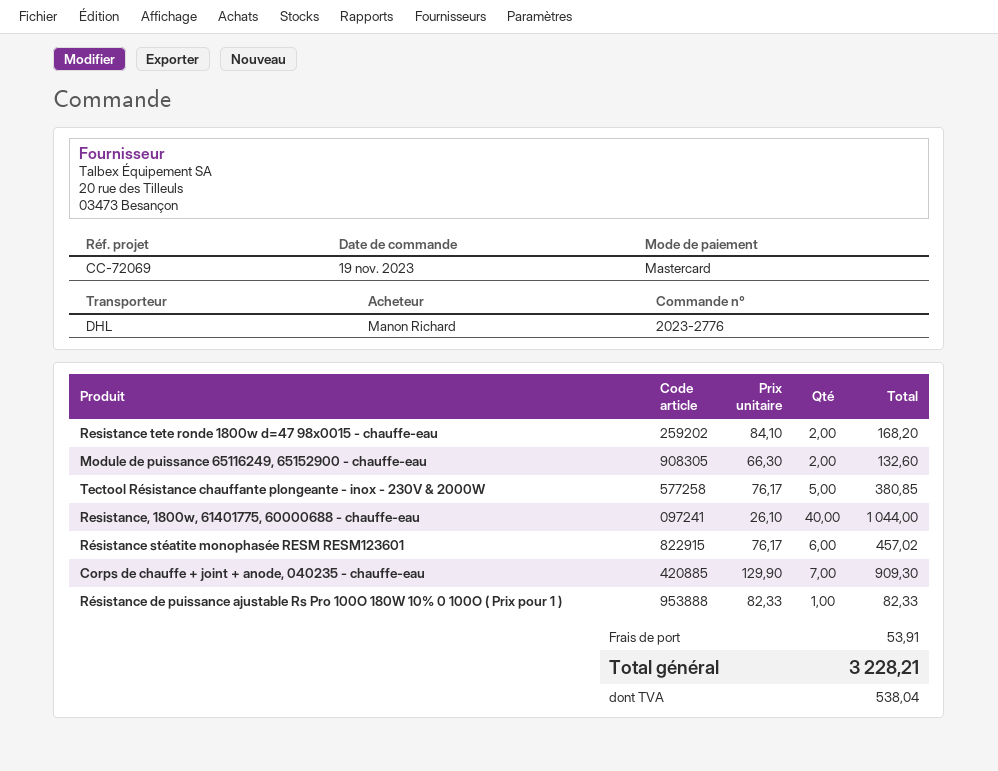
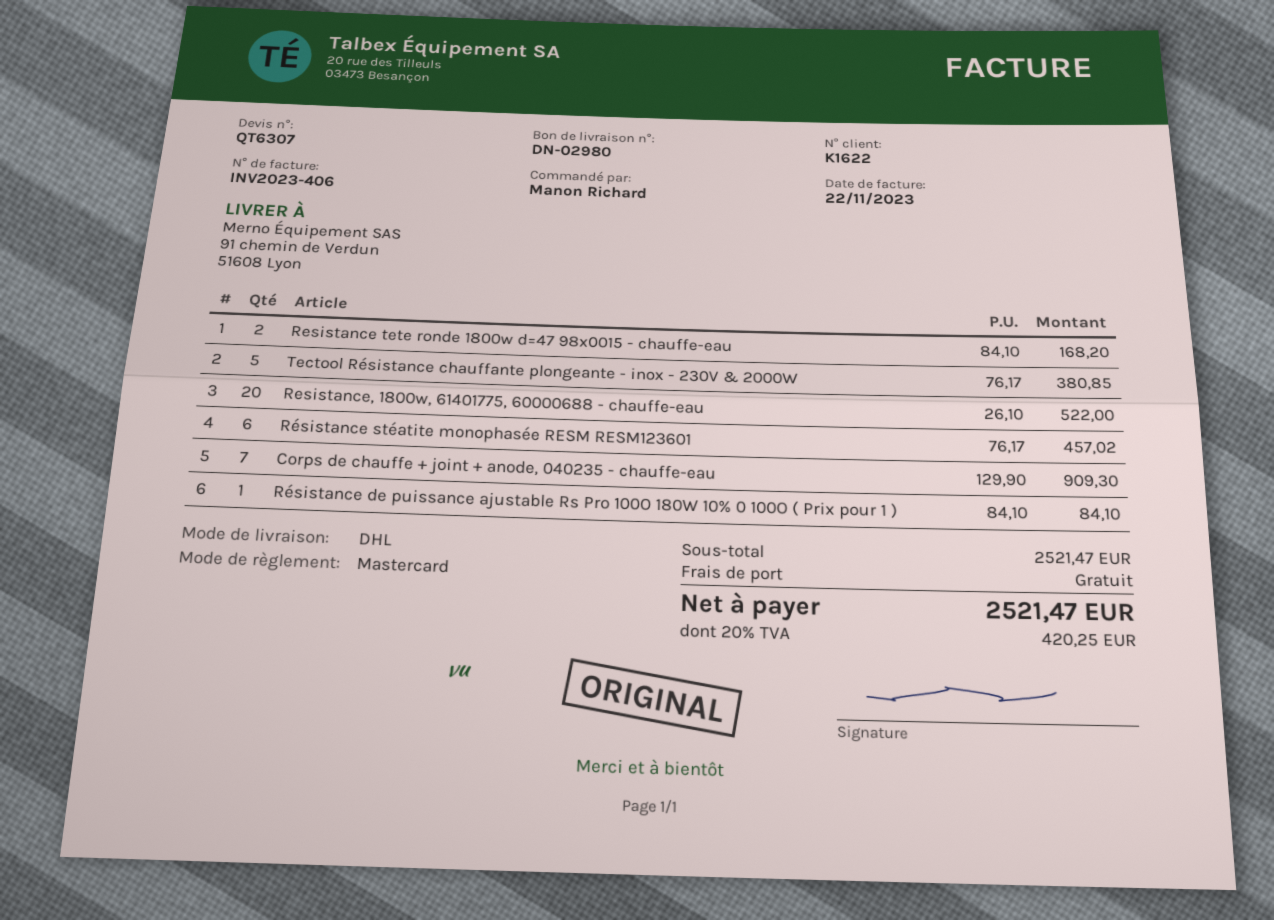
Module de puissance 65116249, 65152900 - chauffe-eau: 2 x 66.30 = 132.60 -> none
Resistance, 1800w, 61401775, 60000688 - chauffe-eau: 40 x 26.10 = 1044.00 -> 20 x 26.10 = 522.00
Résistance de puissance ajustable Rs Pro 100O 180W 10% 0 100O ( Prix pour 1 ): 1 x 82.33 = 82.33 -> 1 x 84.10 = 84.10
shipping: 53.91 -> 0.00
tax: 538.04 -> 420.25
total: 3228.21 -> 2521.47

